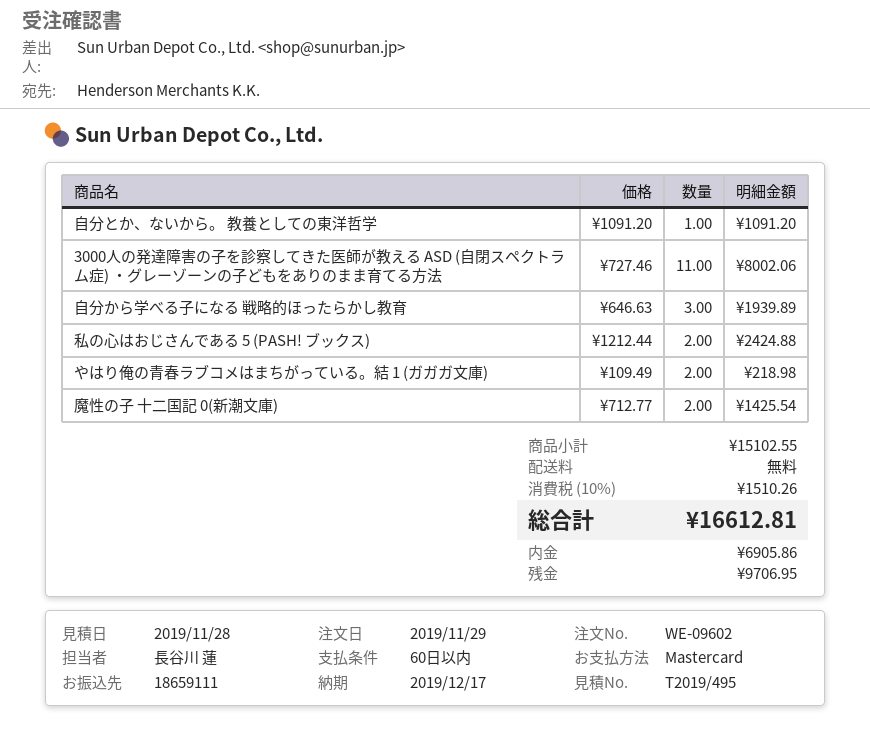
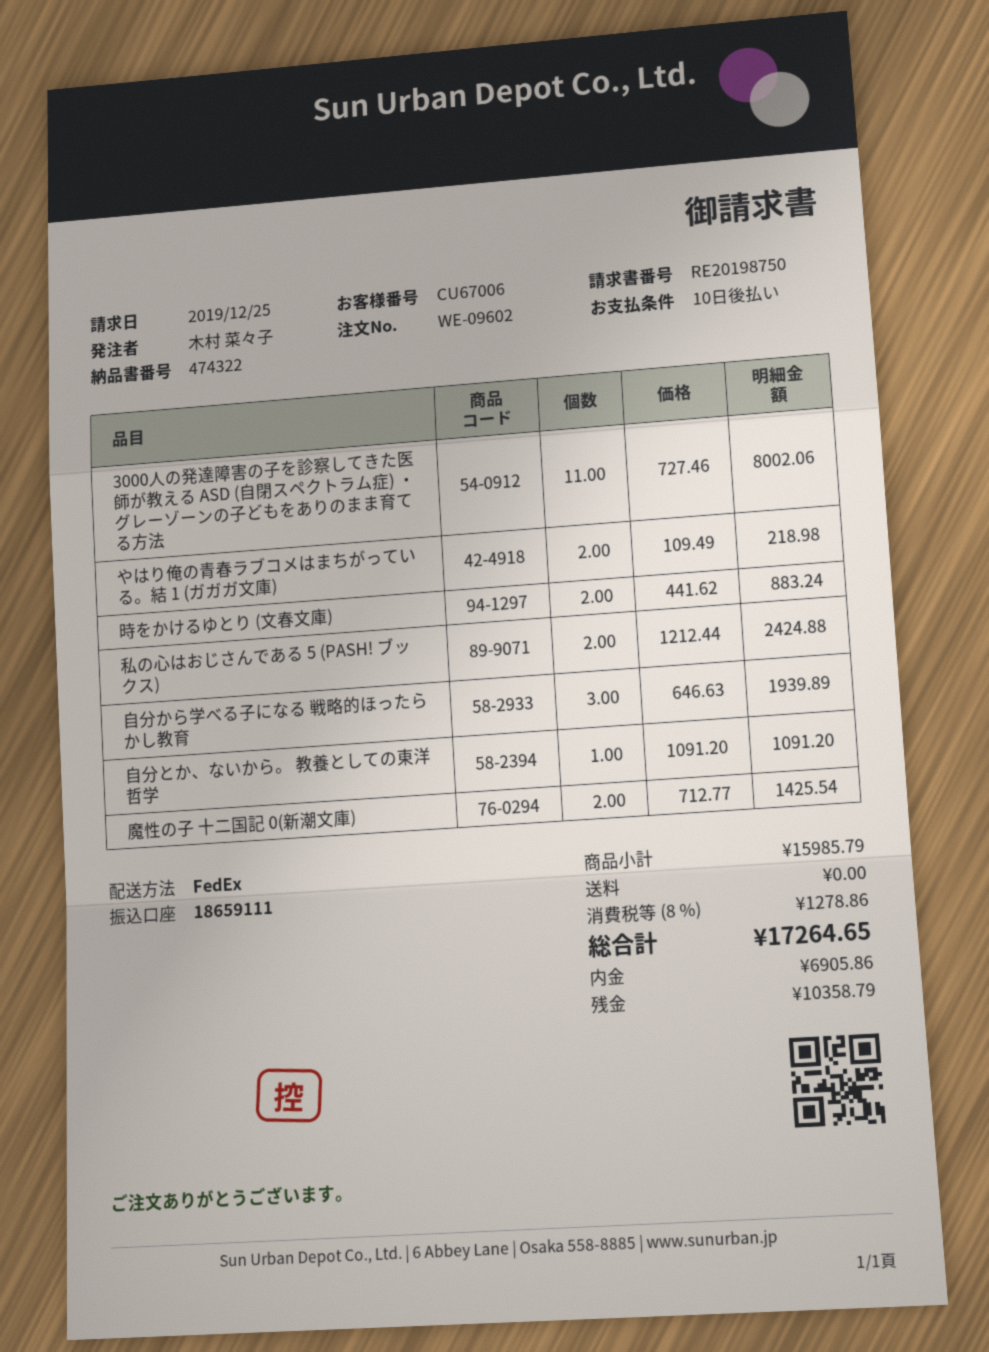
payment terms: 60 days -> 10 days
時をかけるゆとり (文春文庫): none -> 2 x 441.62 = 883.24
subtotal: 15102.55 -> 15985.79
tax: 10% = 1510.26 -> 8% = 1278.86
total: 16612.81 -> 17264.65
balance: 9706.95 -> 10358.79

